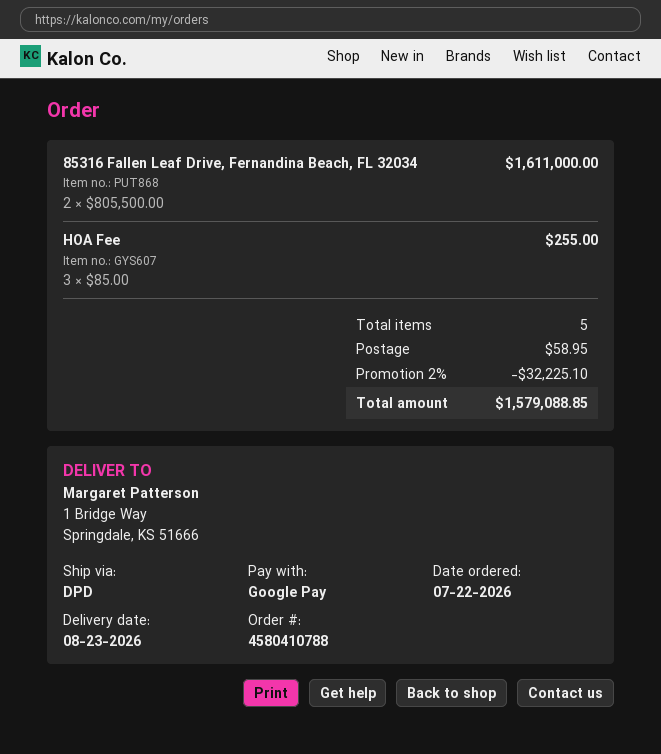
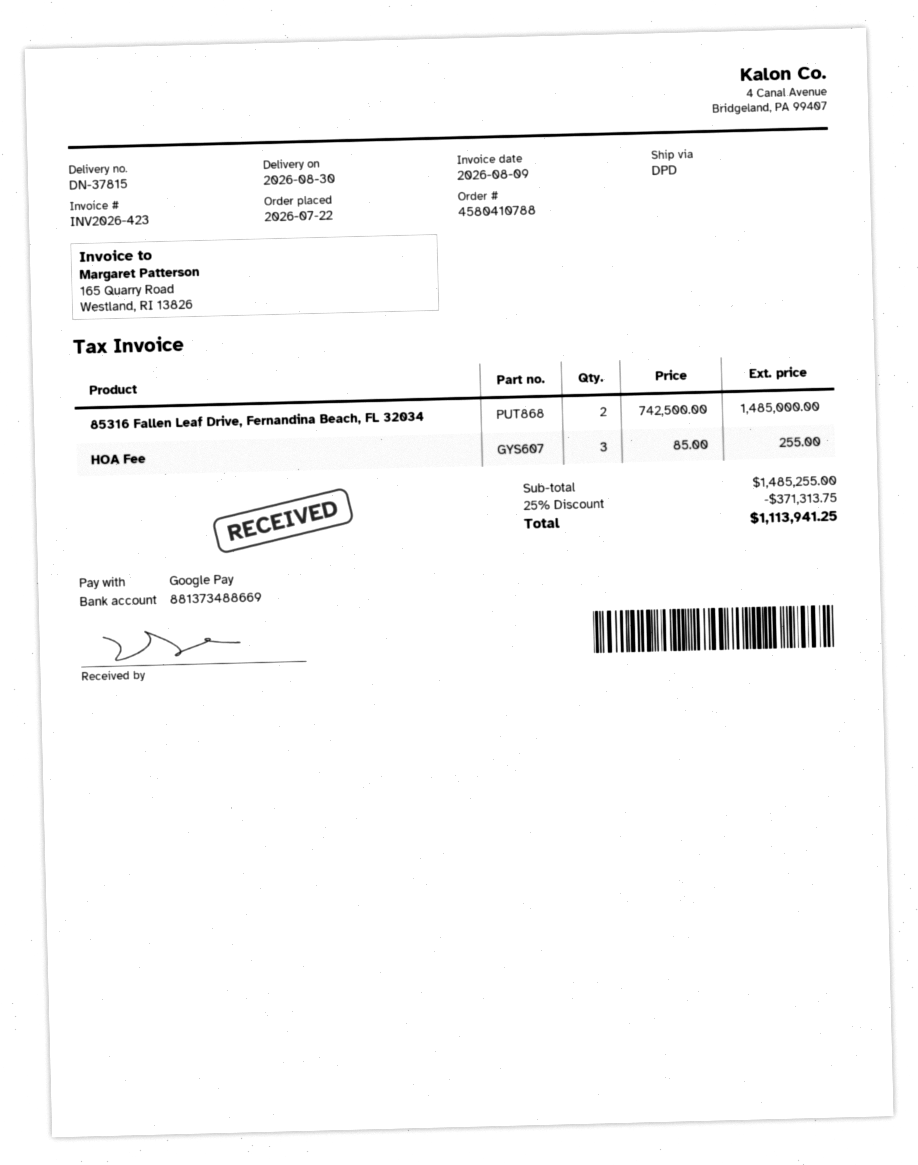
delivery date: 2026-08-23 -> 2026-08-30
85316 Fallen Leaf Drive, Fernandina Beach, FL 32034: 2 x 805500.00 = 1611000.00 -> 2 x 742500.00 = 1485000.00
discount: 2% = 32225.10 -> 25% = 371313.75
shipping: 58.95 -> none
total: 1579088.85 -> 1113941.25

